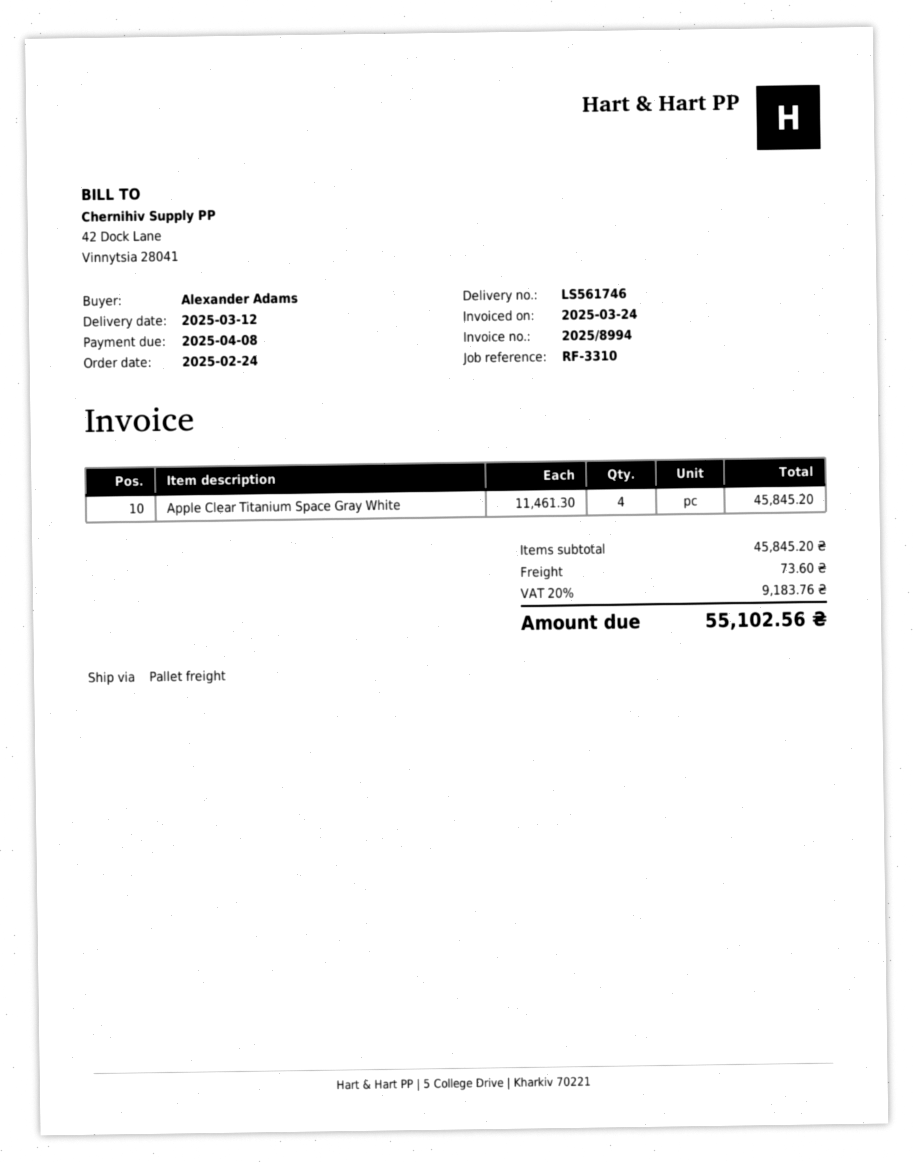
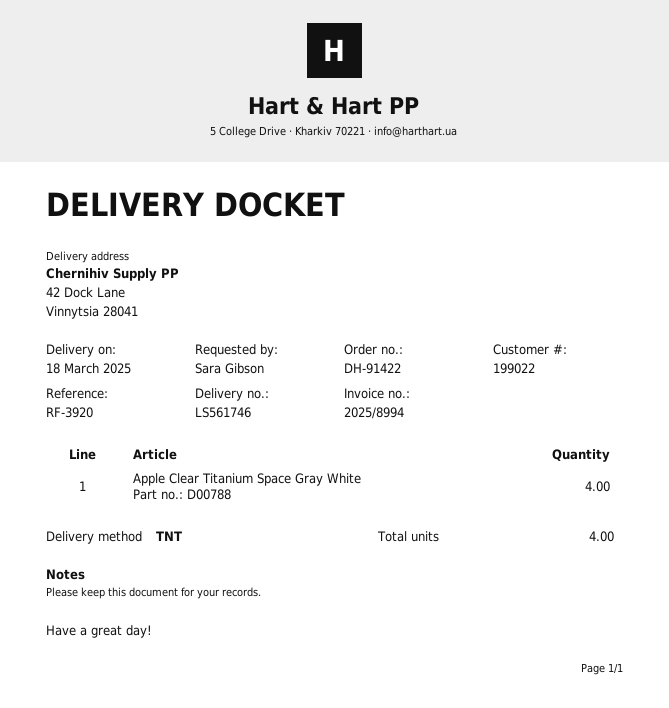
delivery date: 2025-03-12 -> 2025-03-18
reference: RF-3310 -> RF-3920
ordered by: Alexander Adams -> Sara Gibson
shipping method: pallet freight -> TNT

